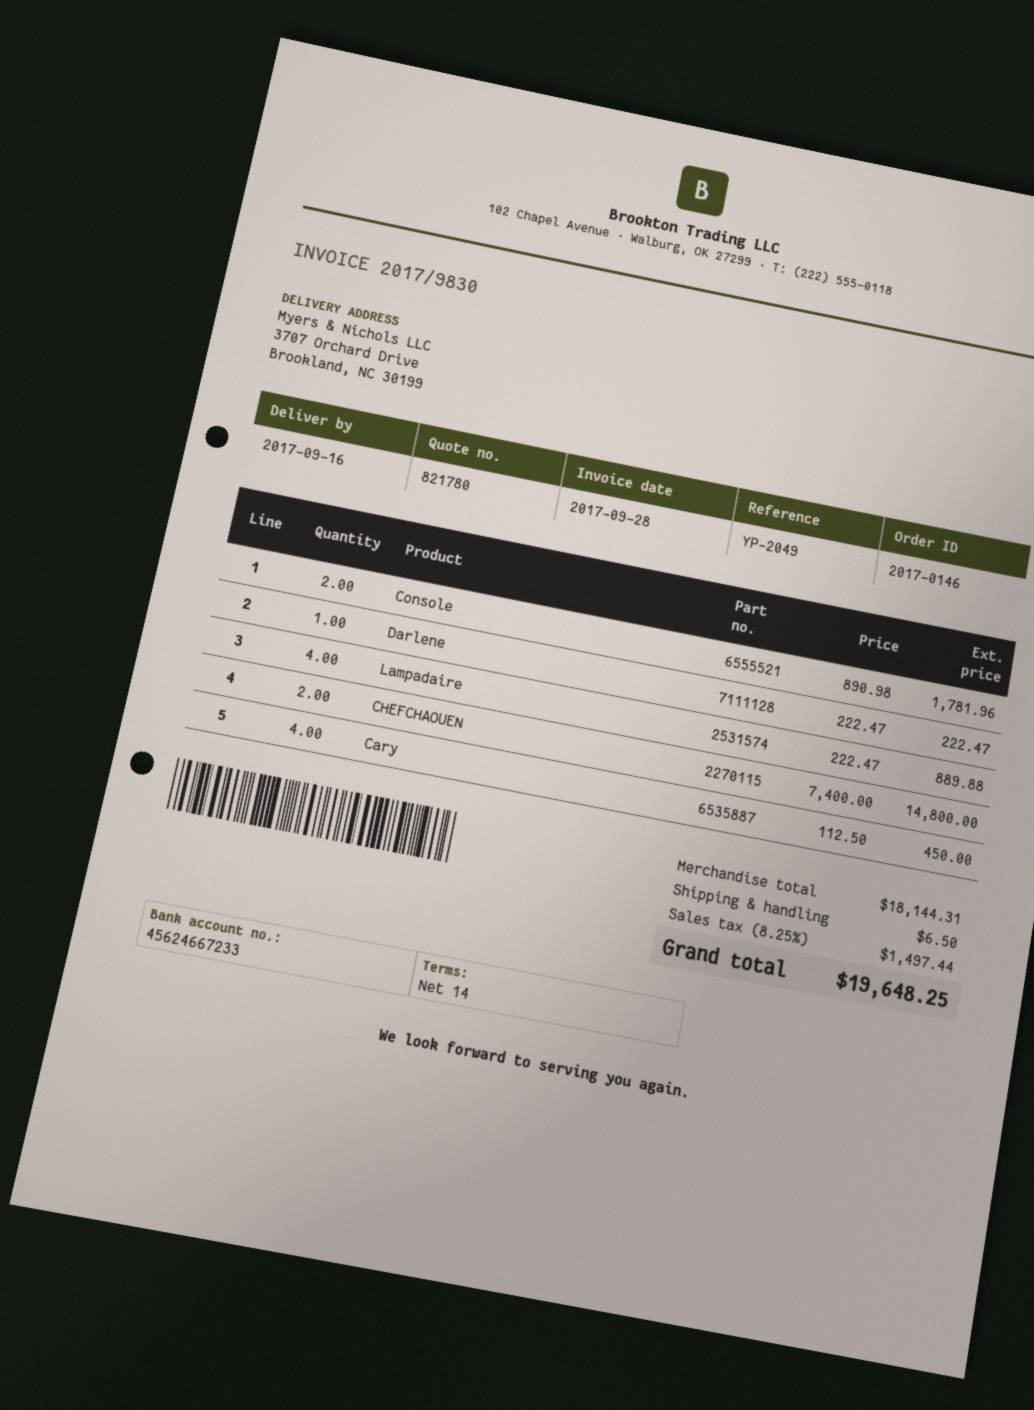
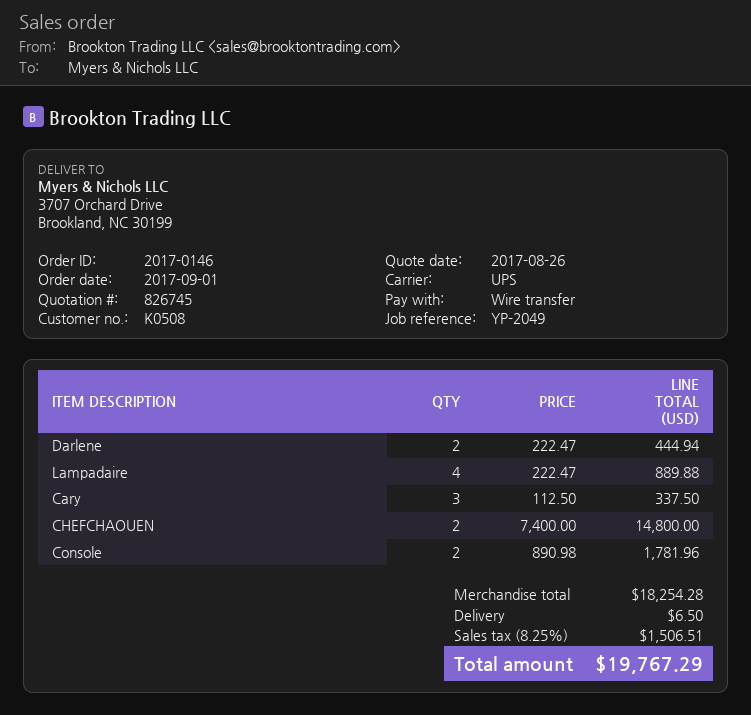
quote number: 821780 -> 826745
Darlene: 1 x 222.47 = 222.47 -> 2 x 222.47 = 444.94
Cary: 4 x 112.50 = 450.00 -> 3 x 112.50 = 337.50
subtotal: 18144.31 -> 18254.28
tax: 8.25% = 1497.44 -> 8.25% = 1506.51
total: 19648.25 -> 19767.29

